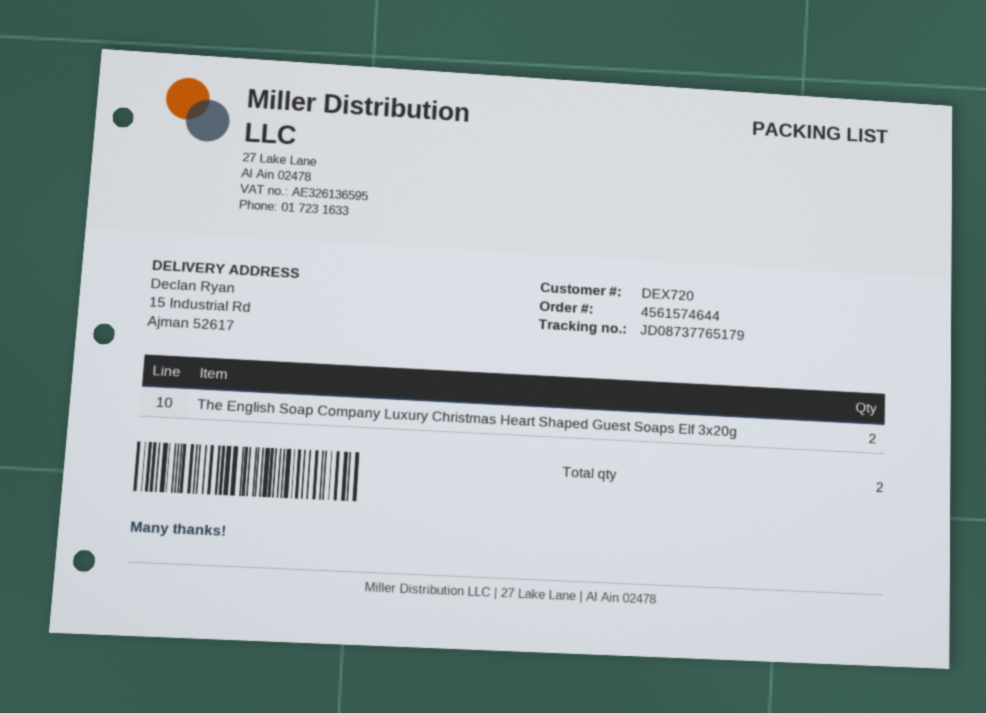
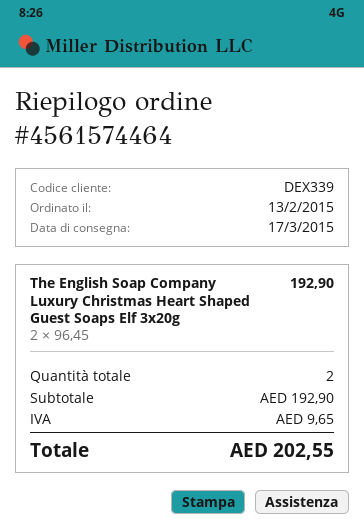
order number: 4561574644 -> 4561574464
customer number: DEX720 -> DEX339

